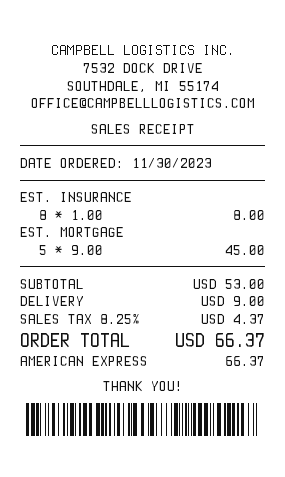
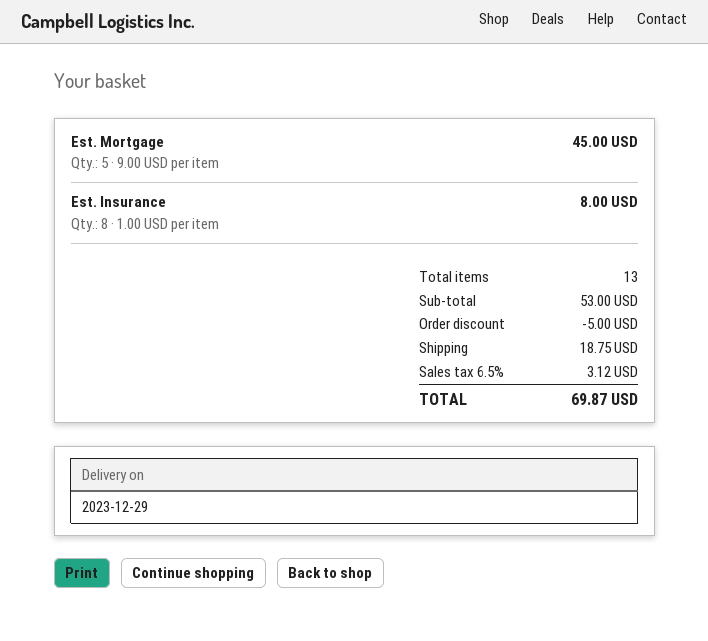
discount: none -> 5.00
shipping: 9.00 -> 18.75
tax: 8.25% = 4.37 -> 6.5% = 3.12
total: 66.37 -> 69.87

